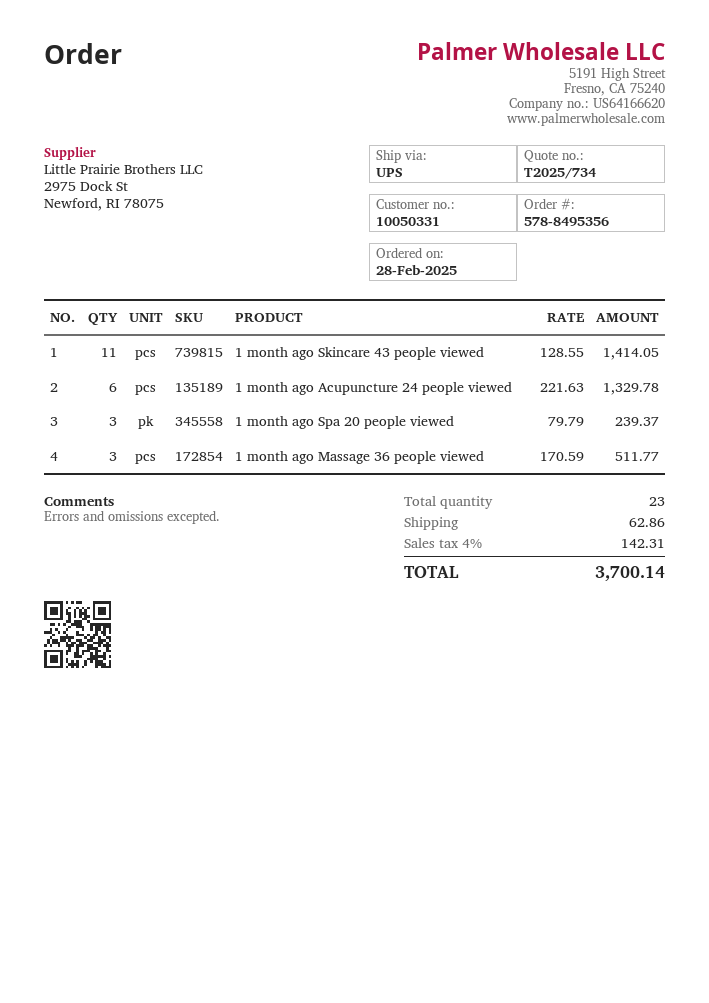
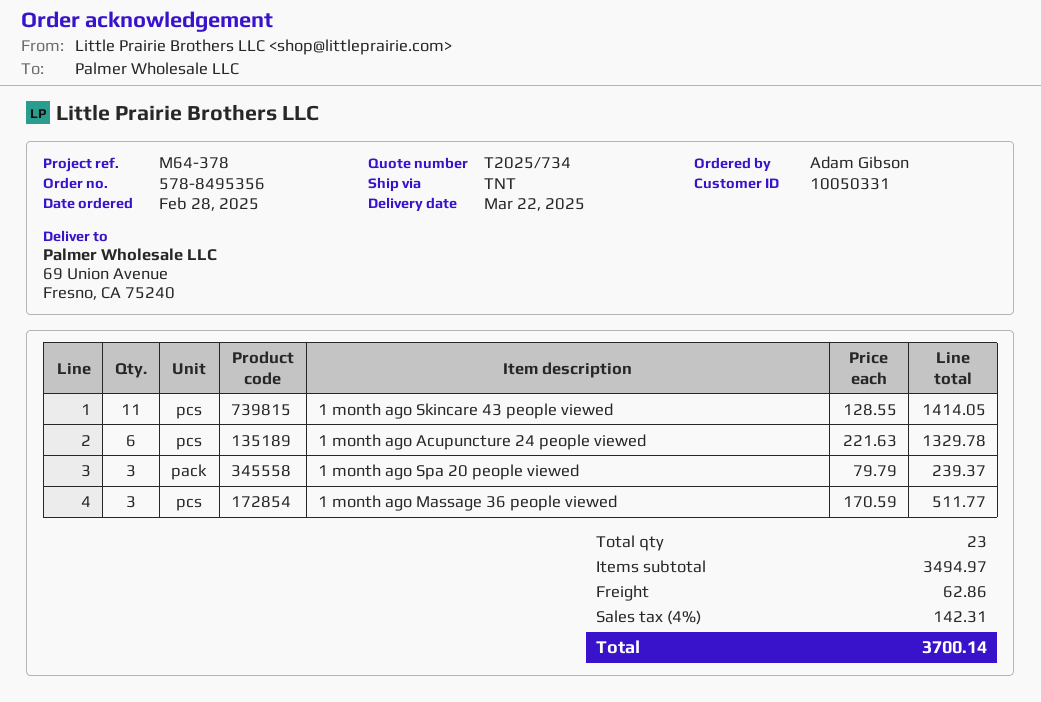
shipping method: UPS -> TNT

